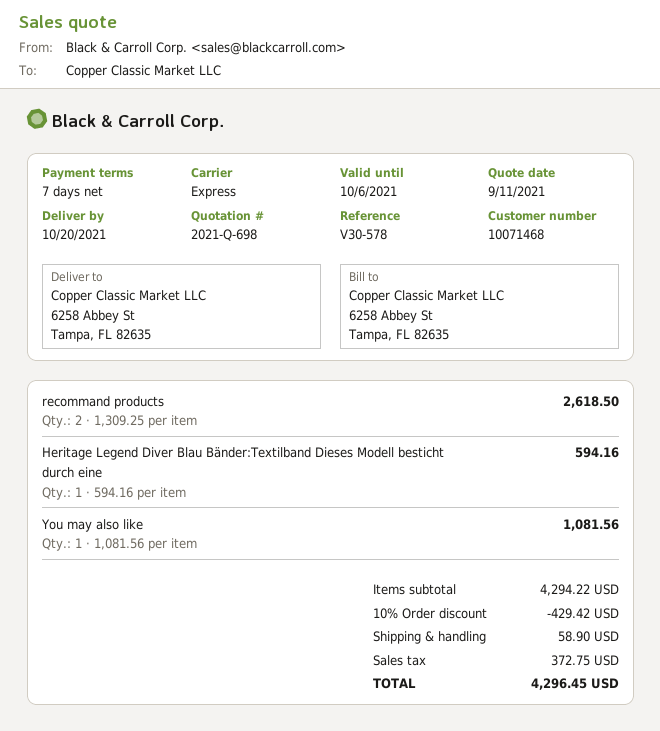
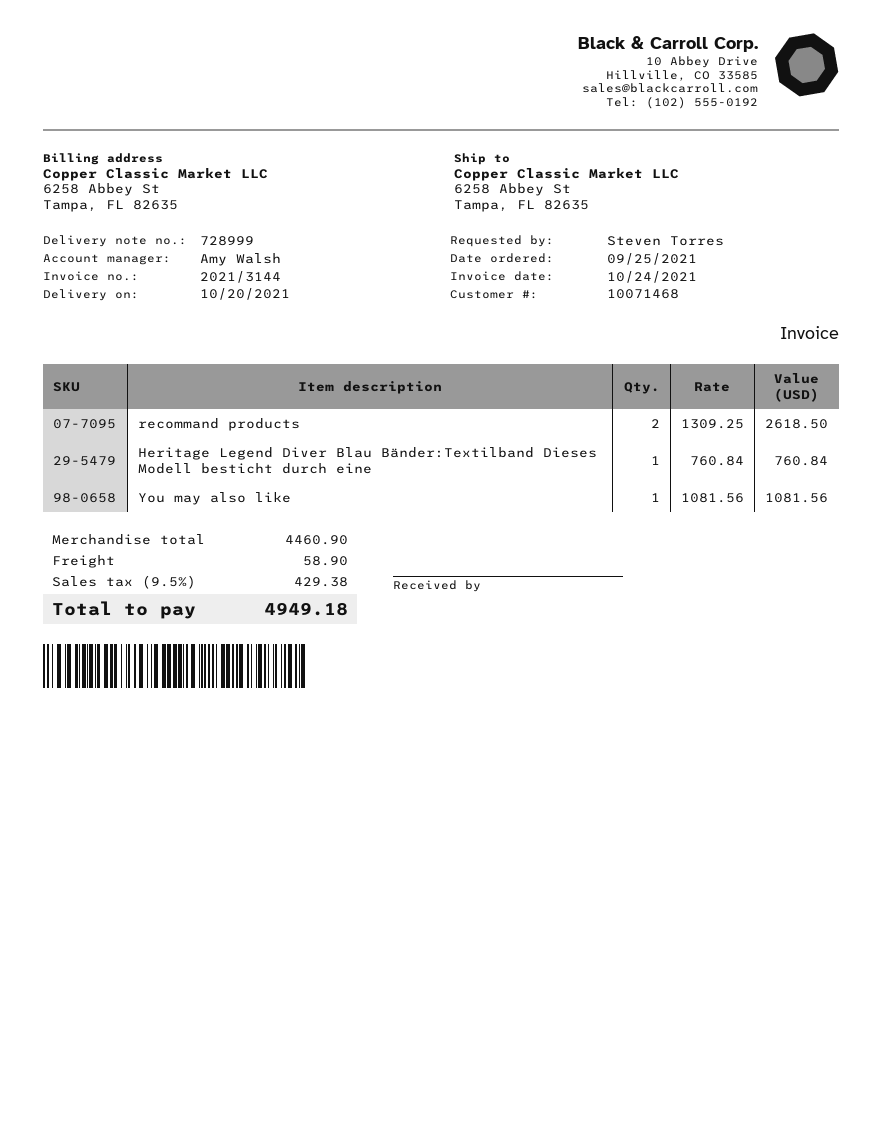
Heritage Legend Diver Blau Bänder:Textilband Dieses Modell besticht durch eine: 1 x 594.16 = 594.16 -> 1 x 760.84 = 760.84
subtotal: 4294.22 -> 4460.90
discount: 10% = 429.42 -> none
tax: 372.75 -> 429.38
total: 4296.45 -> 4949.18

